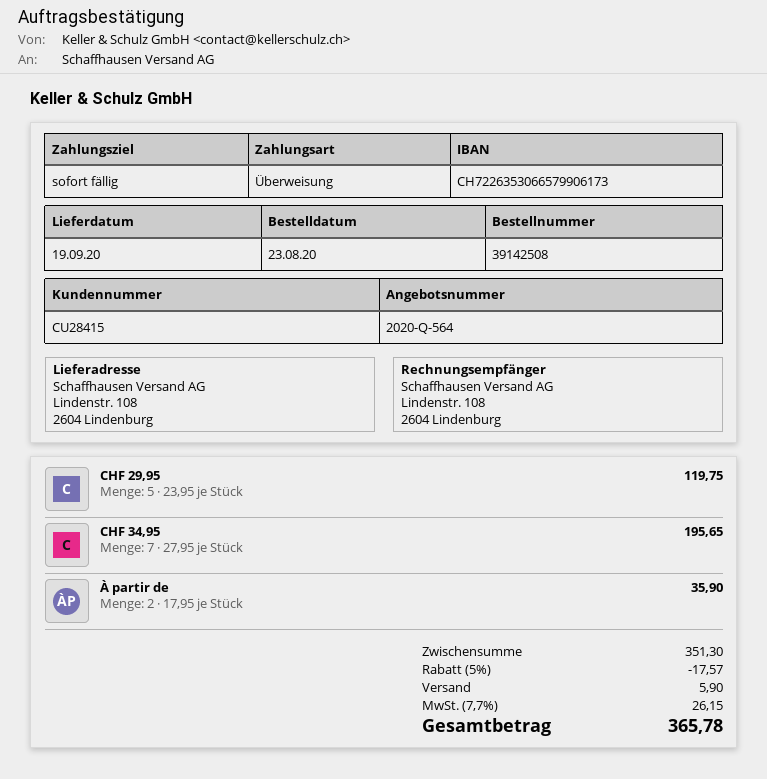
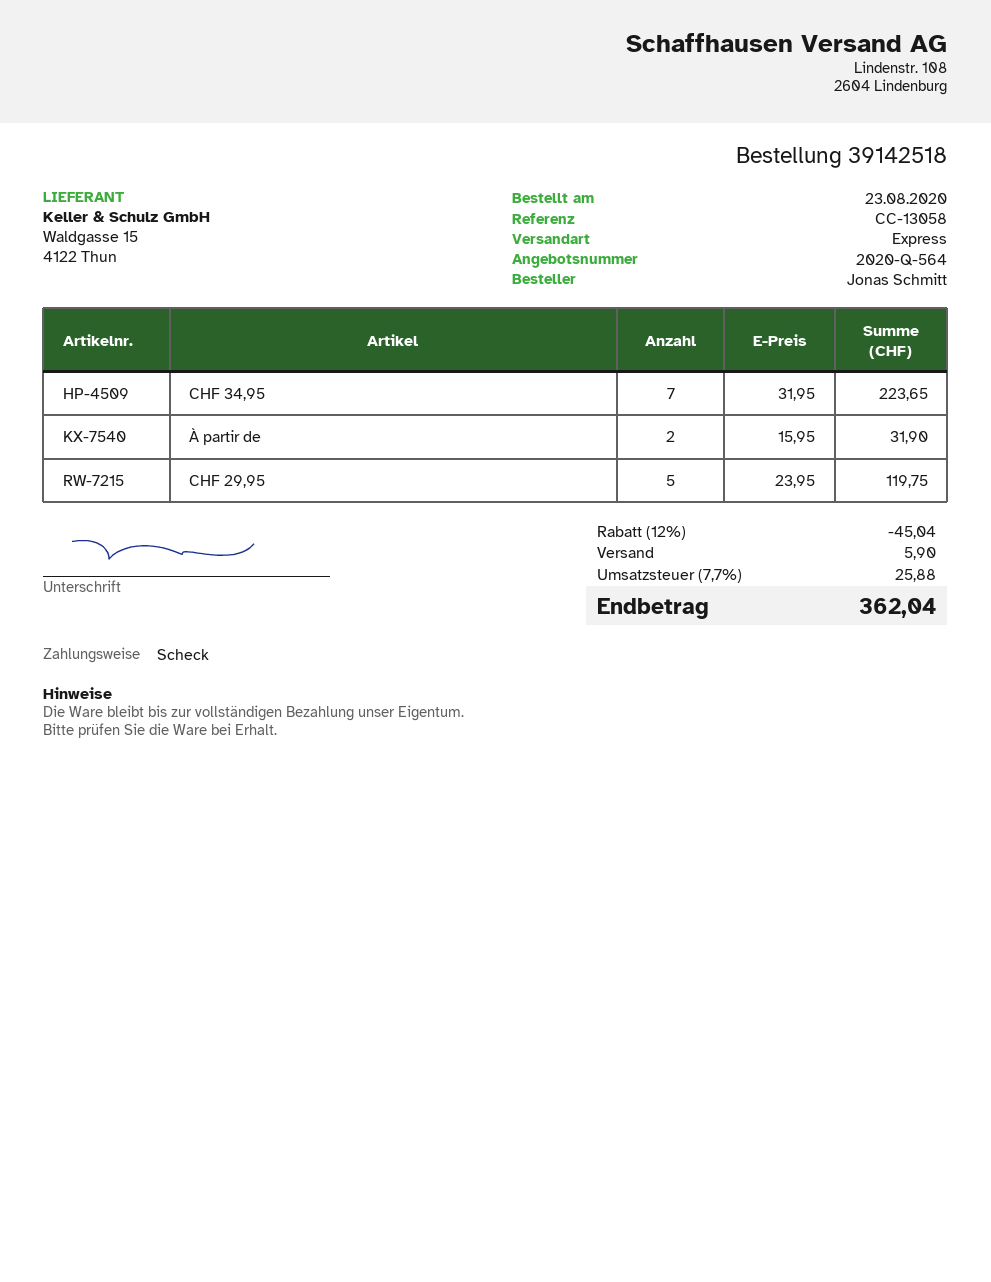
order number: 39142508 -> 39142518
payment method: bank transfer -> cheque
CHF 34,95: 7 x 27.95 = 195.65 -> 7 x 31.95 = 223.65
À partir de: 2 x 17.95 = 35.90 -> 2 x 15.95 = 31.90
discount: 5% = 17.57 -> 12% = 45.04
tax: 7.7% = 26.15 -> 7.7% = 25.88
total: 365.78 -> 362.04

